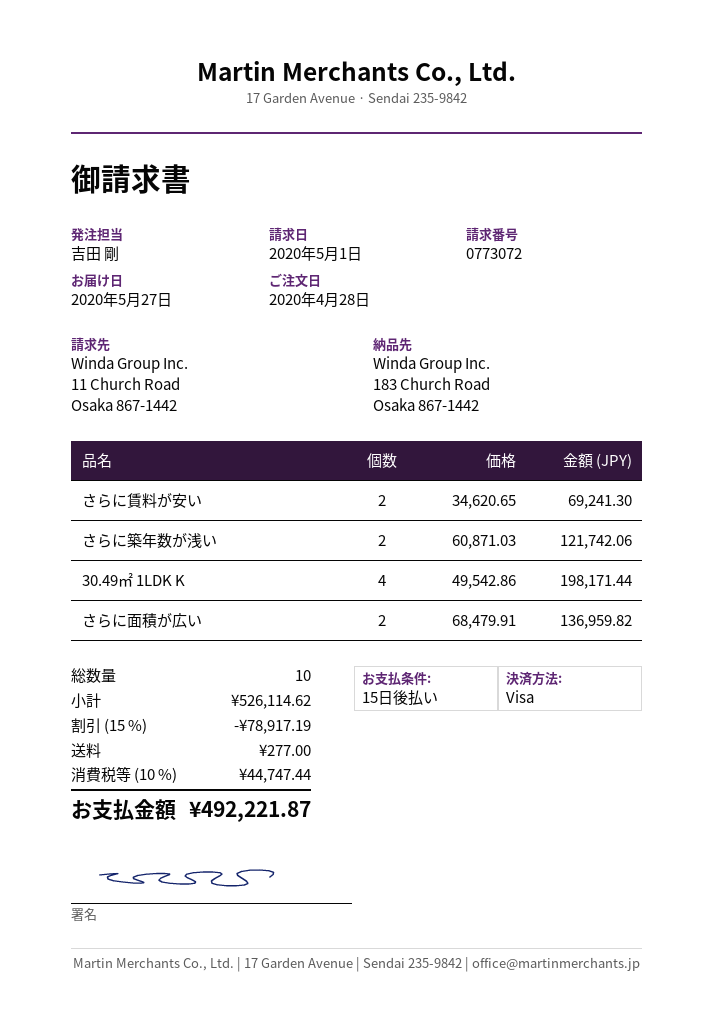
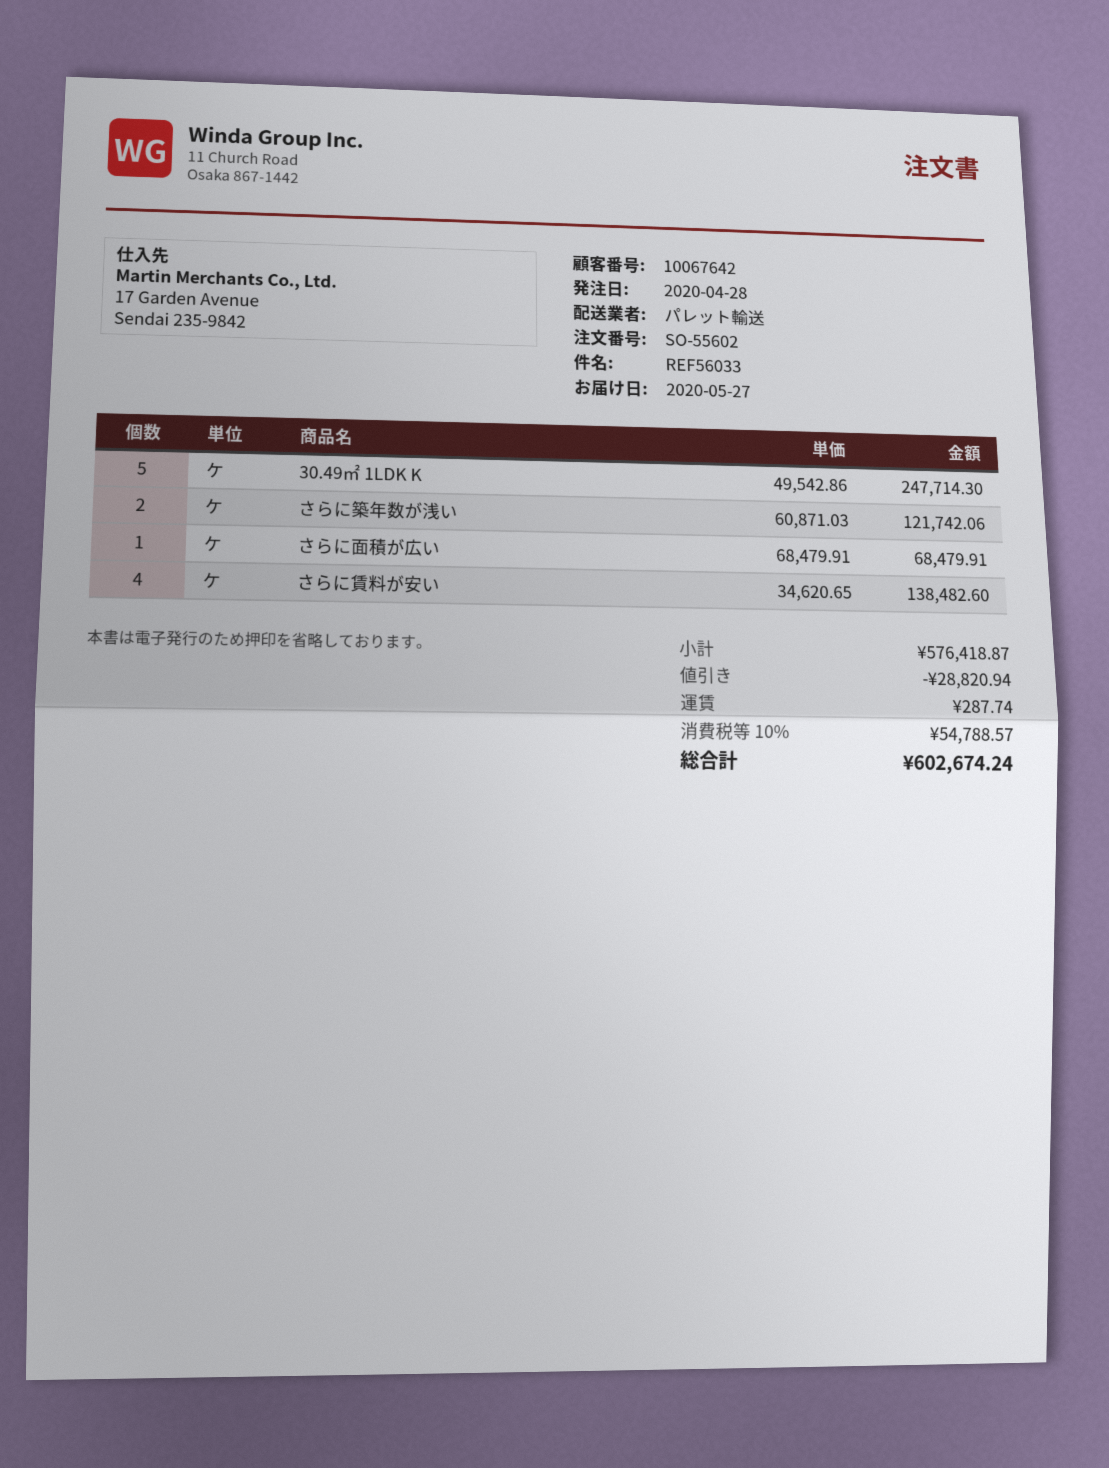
さらに賃料が安い: 2 x 34620.65 = 69241.30 -> 4 x 34620.65 = 138482.60
30.49㎡ 1LDK K: 4 x 49542.86 = 198171.44 -> 5 x 49542.86 = 247714.30
さらに面積が広い: 2 x 68479.91 = 136959.82 -> 1 x 68479.91 = 68479.91
subtotal: 526114.62 -> 576418.87
discount: 78917.19 -> 28820.94
shipping: 277.00 -> 287.74
tax: 10% = 44747.44 -> 10% = 54788.57
total: 492221.87 -> 602674.24

